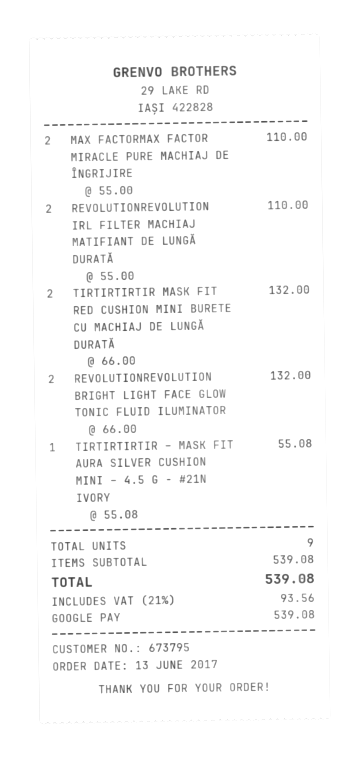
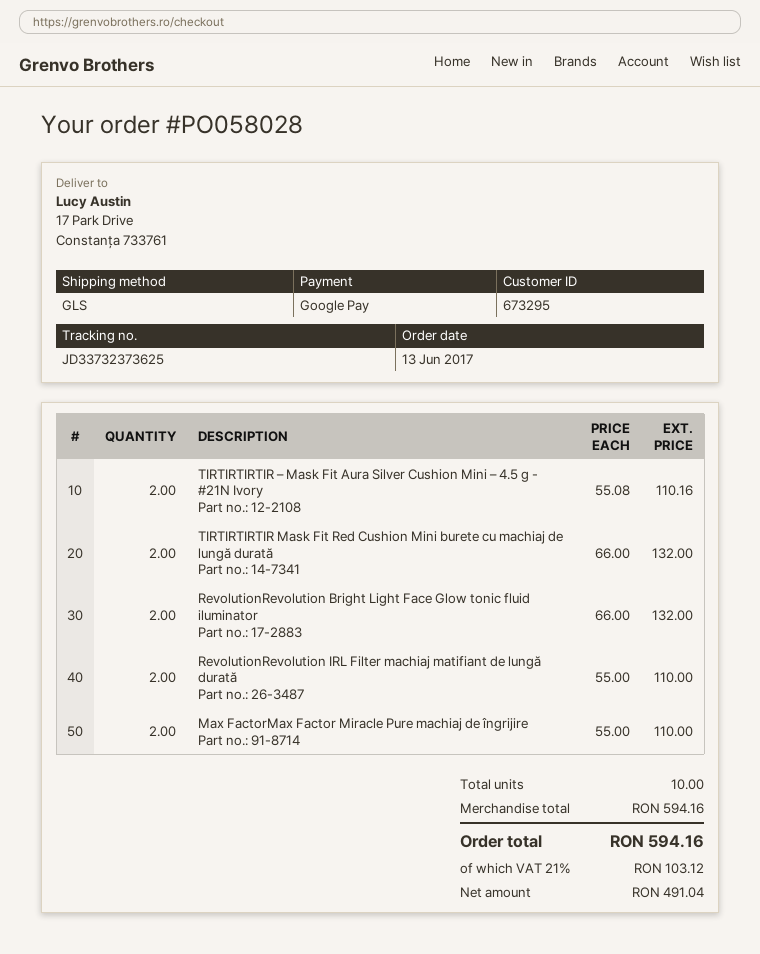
customer number: 673795 -> 673295
TIRTIRTIRTIR – MASK FIT AURA SILVER CUSHION MINI – 4.5 G - #21N IVORY: 1 x 55.08 = 55.08 -> 2 x 55.08 = 110.16
total quantity: 9 -> 10
subtotal: 539.08 -> 594.16
tax: 21% = 93.56 -> 21% = 103.12
total: 539.08 -> 594.16

